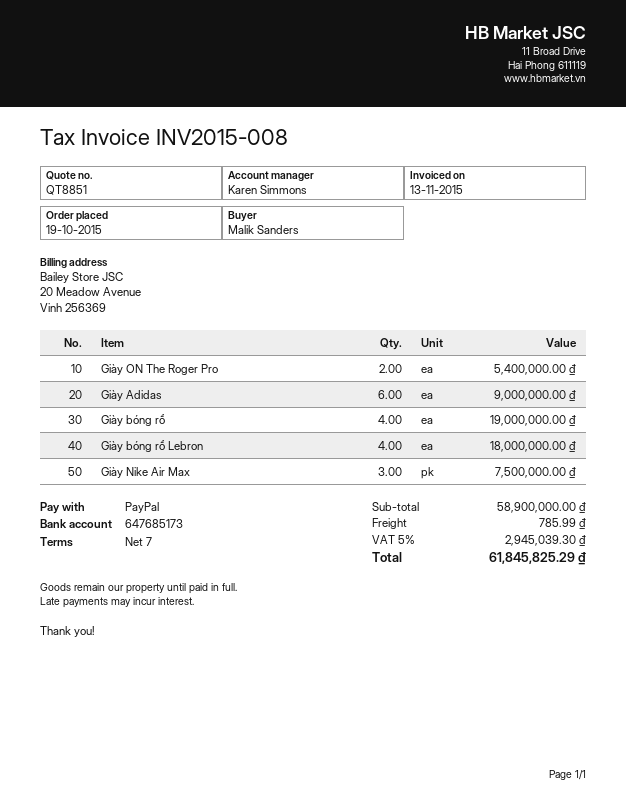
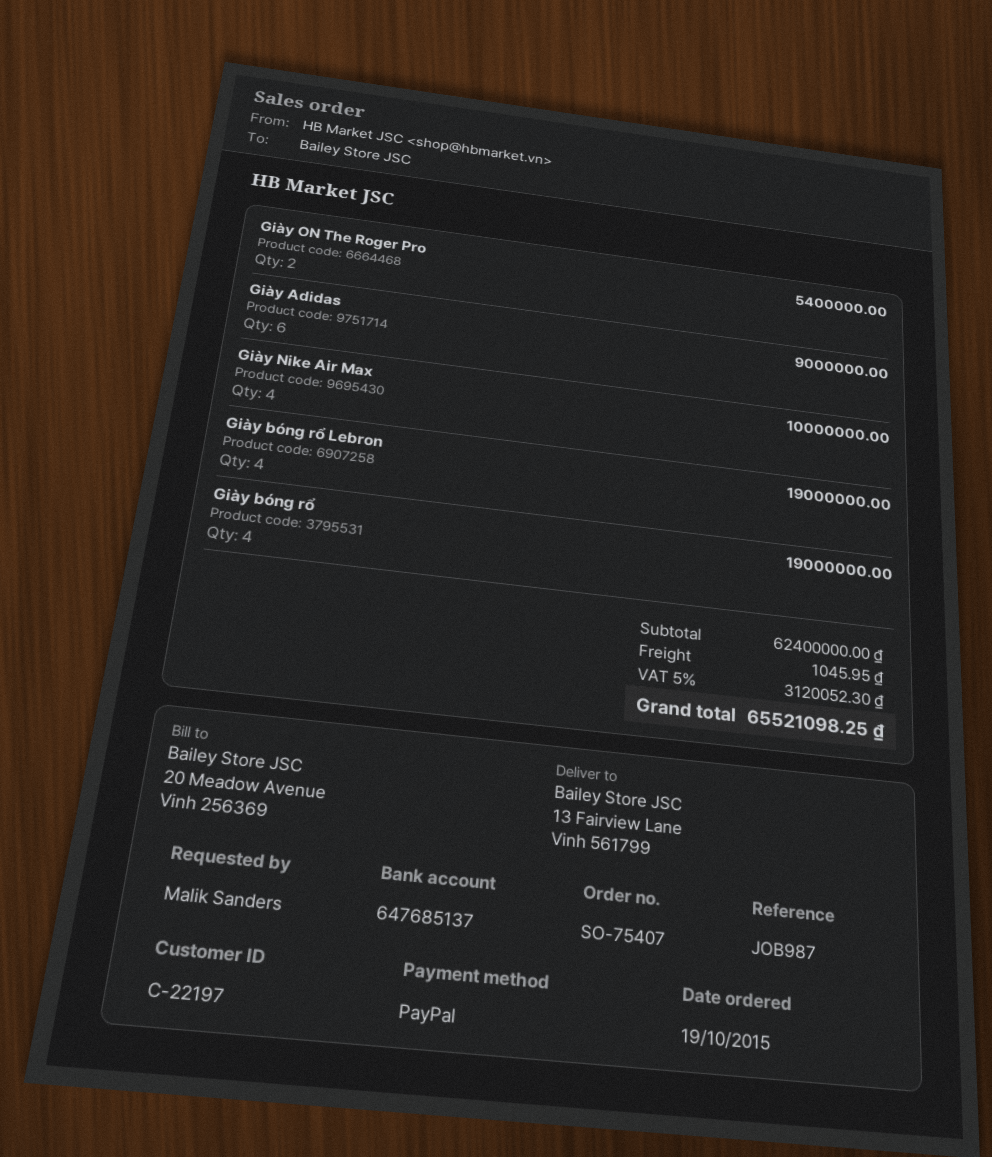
bank account: 647685173 -> 647685137
Giày bóng rổ Lebron: 4 for 18000000.00 -> 4 for 19000000.00
Giày Nike Air Max: 3 for 7500000.00 -> 4 for 10000000.00
subtotal: 58900000.00 -> 62400000.00
shipping: 785.99 -> 1045.95
tax: 5% = 2945039.30 -> 5% = 3120052.30
total: 61845825.29 -> 65521098.25

